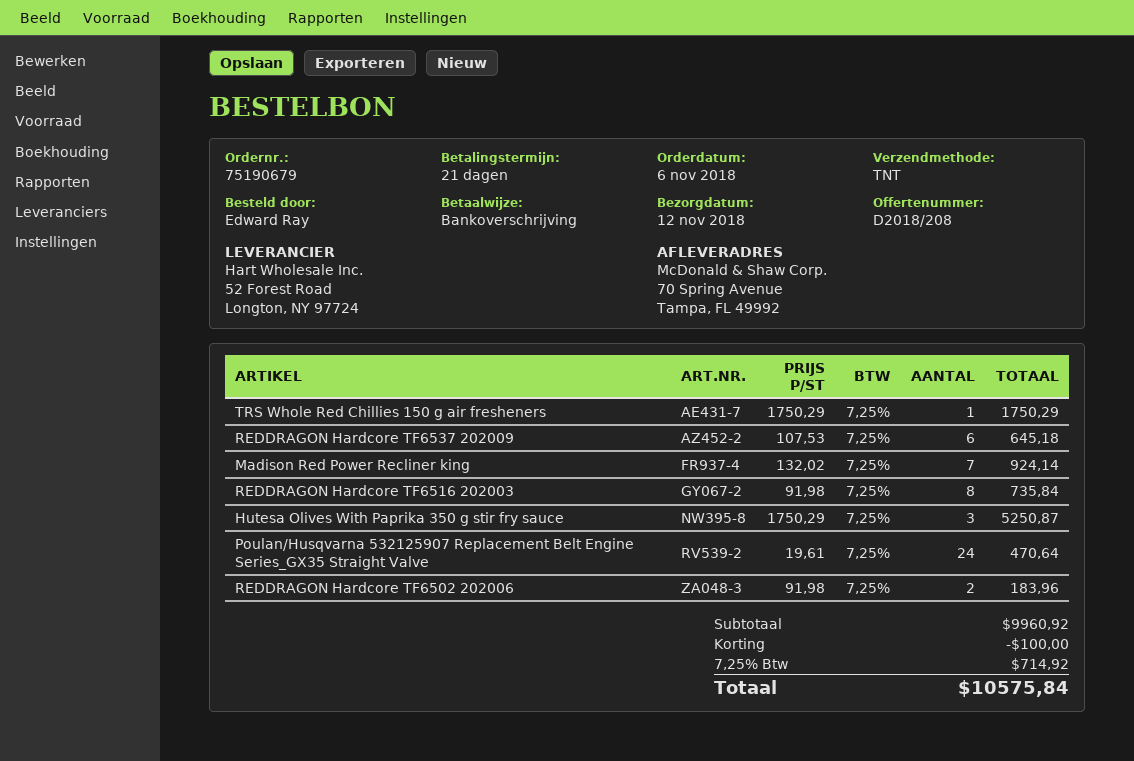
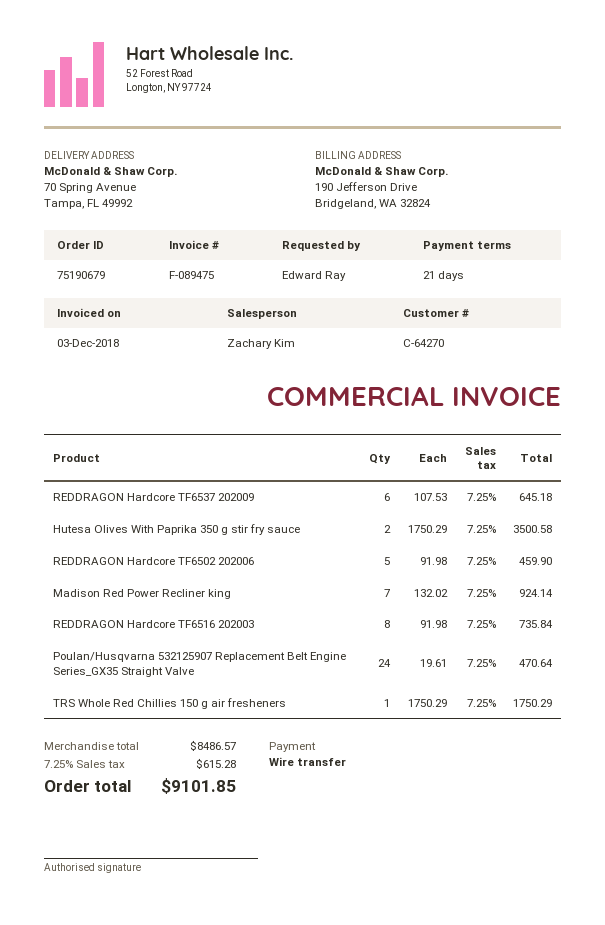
Hutesa Olives With Paprika 350 g stir fry sauce: 3 x 1750.29 = 5250.87 -> 2 x 1750.29 = 3500.58
REDDRAGON Hardcore TF6502 202006: 2 x 91.98 = 183.96 -> 5 x 91.98 = 459.90
subtotal: 9960.92 -> 8486.57
discount: 100.00 -> none
tax: 7.25% = 714.92 -> 7.25% = 615.28
total: 10575.84 -> 9101.85

